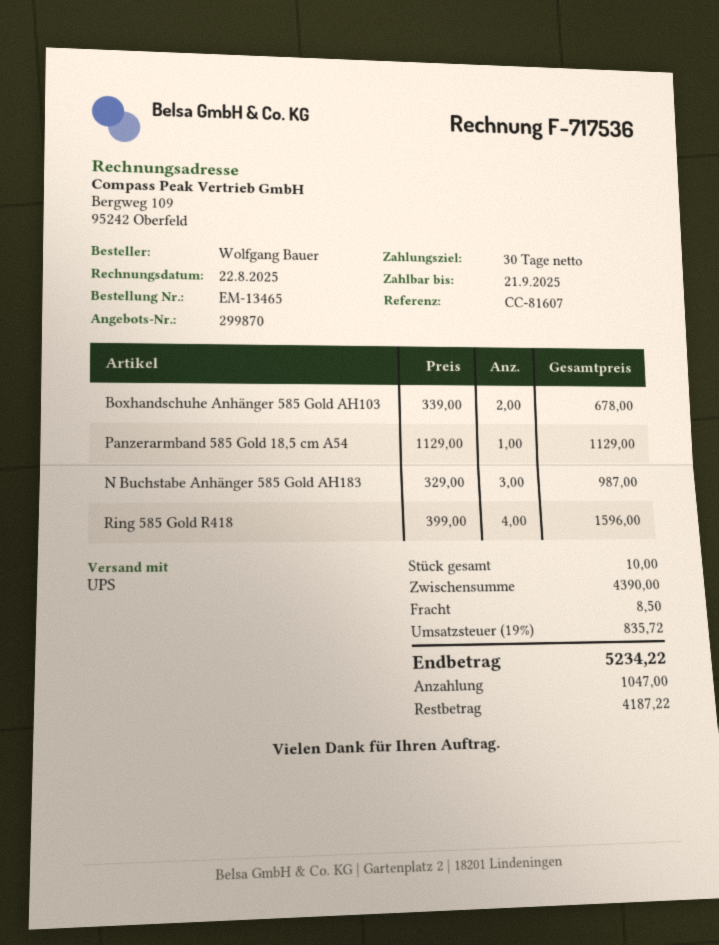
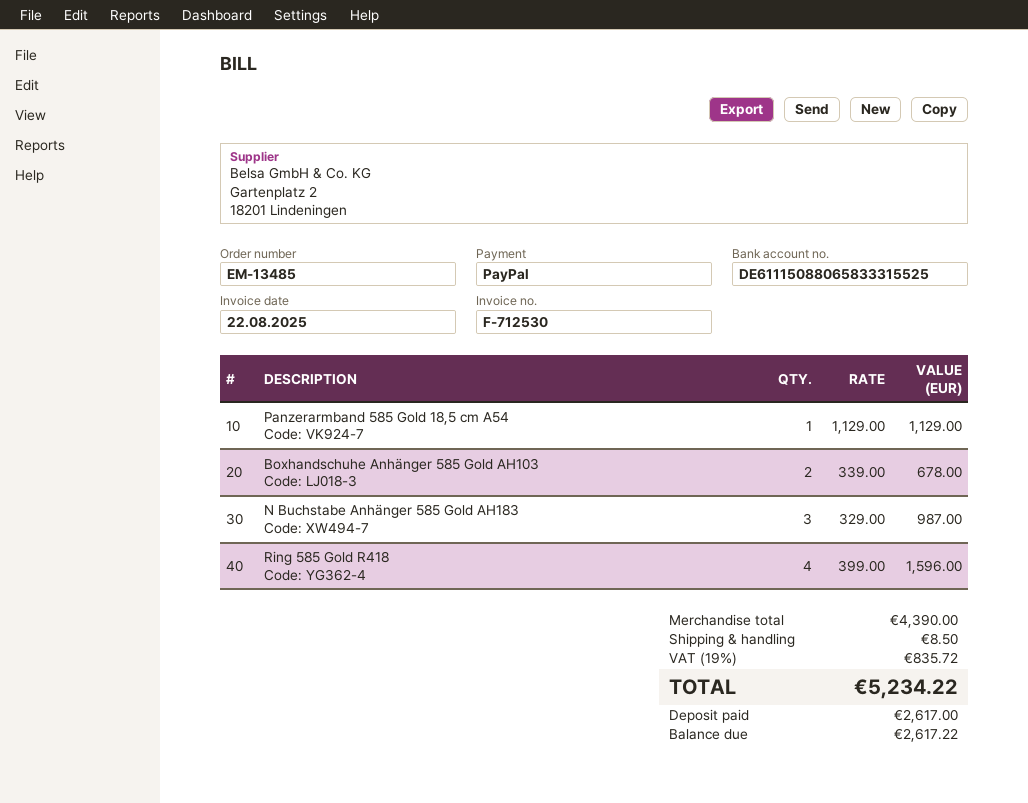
order number: EM-13465 -> EM-13485
invoice number: F-717536 -> F-712530
deposit: 1047.00 -> 2617.00
balance: 4187.22 -> 2617.22

